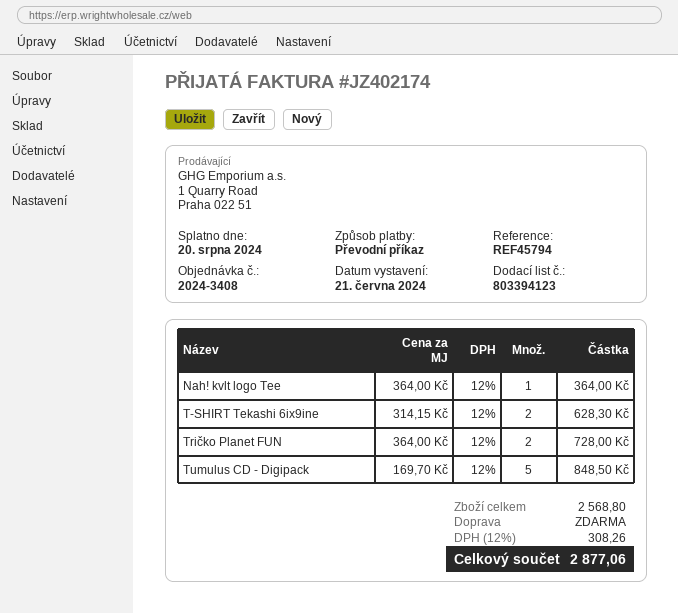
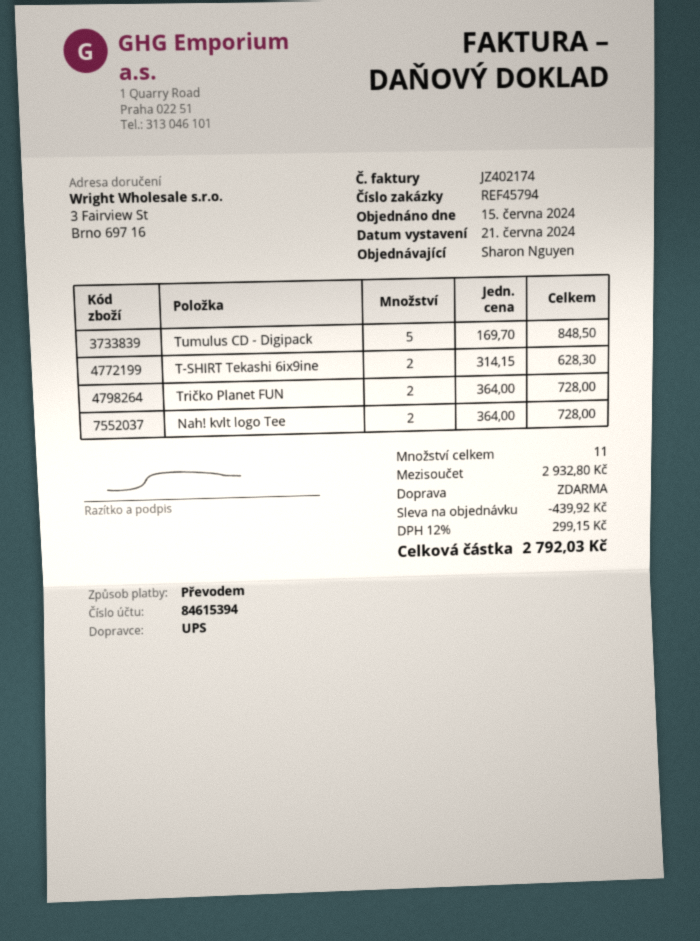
Nah! kvlt logo Tee: 1 x 364.00 = 364.00 -> 2 x 364.00 = 728.00
subtotal: 2568.80 -> 2932.80
discount: none -> 439.92
tax: 12% = 308.26 -> 12% = 299.15
total: 2877.06 -> 2792.03

